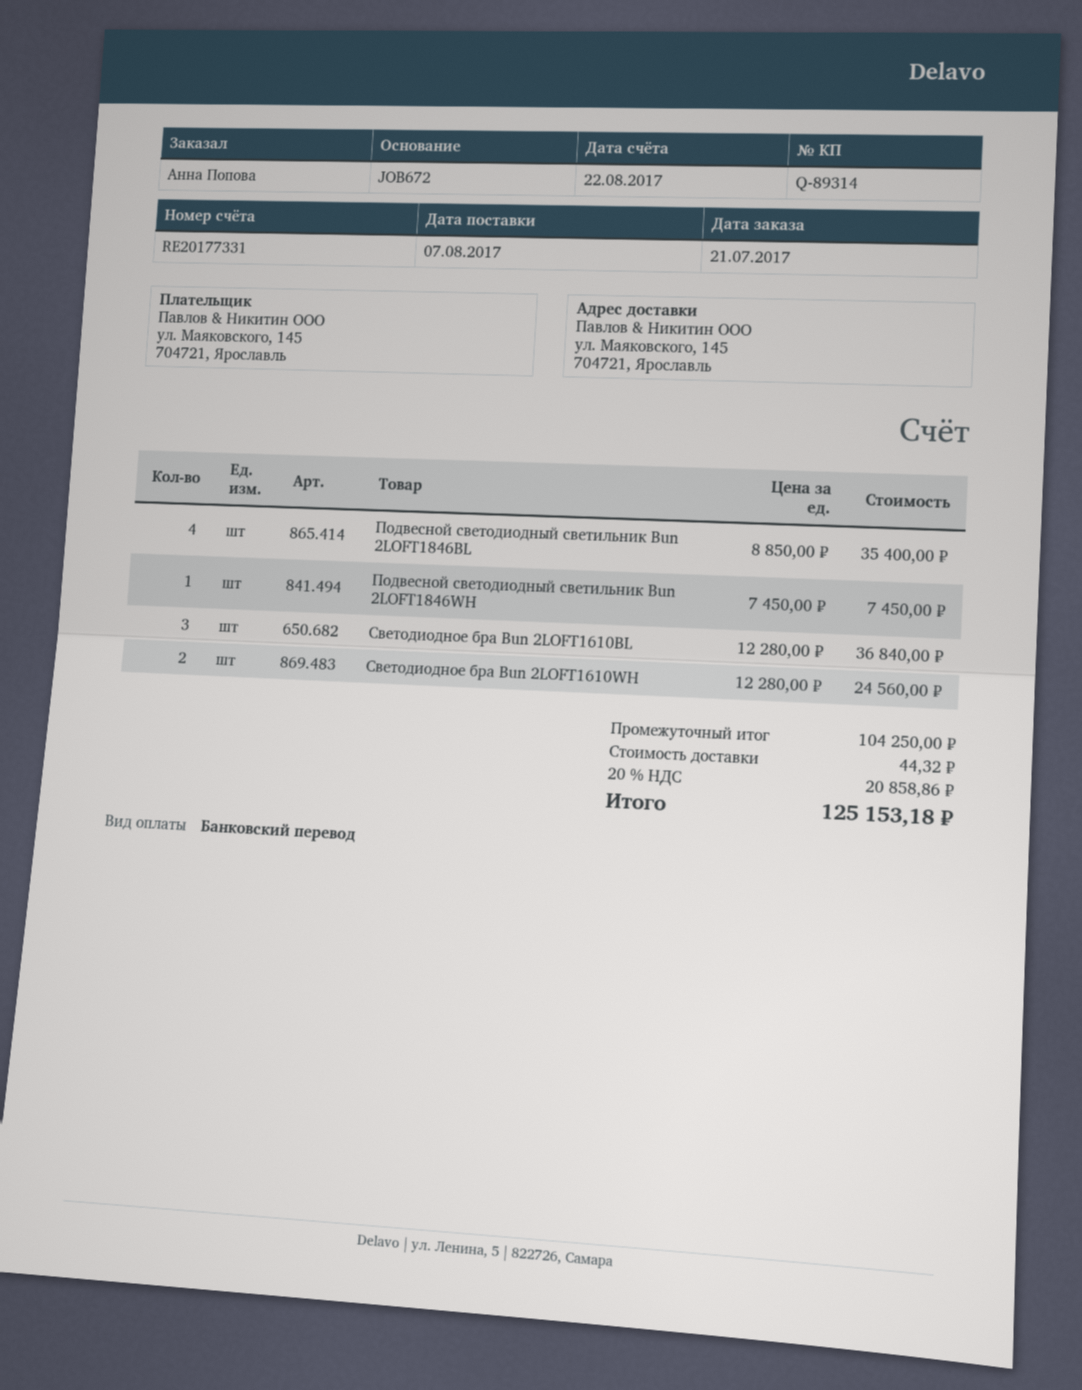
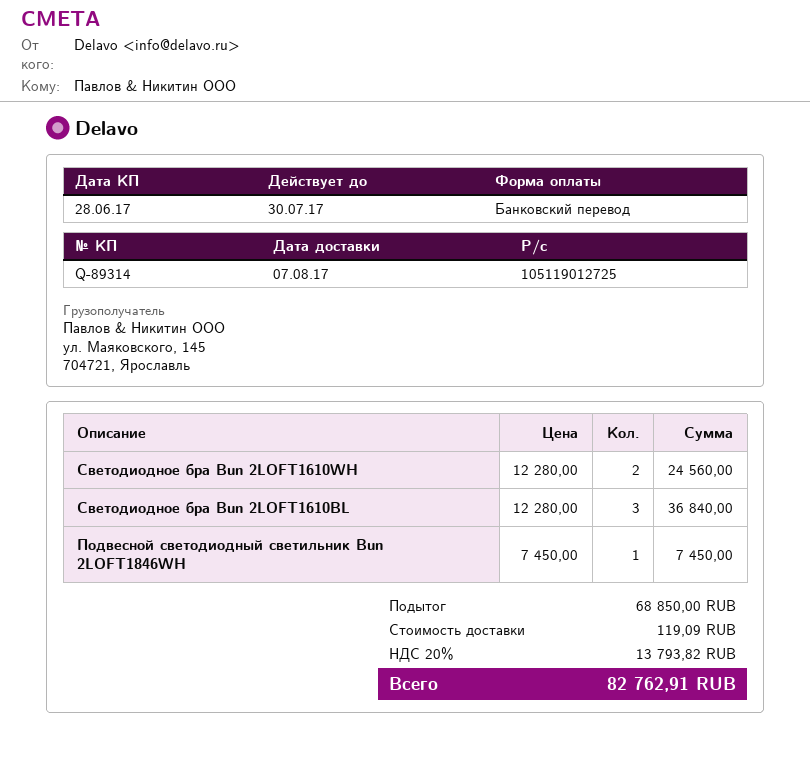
Подвесной светодиодный светильник Bun 2LOFT1846BL: 4 x 8850.00 = 35400.00 -> none
subtotal: 104250.00 -> 68850.00
shipping: 44.32 -> 119.09
tax: 20% = 20858.86 -> 20% = 13793.82
total: 125153.18 -> 82762.91

